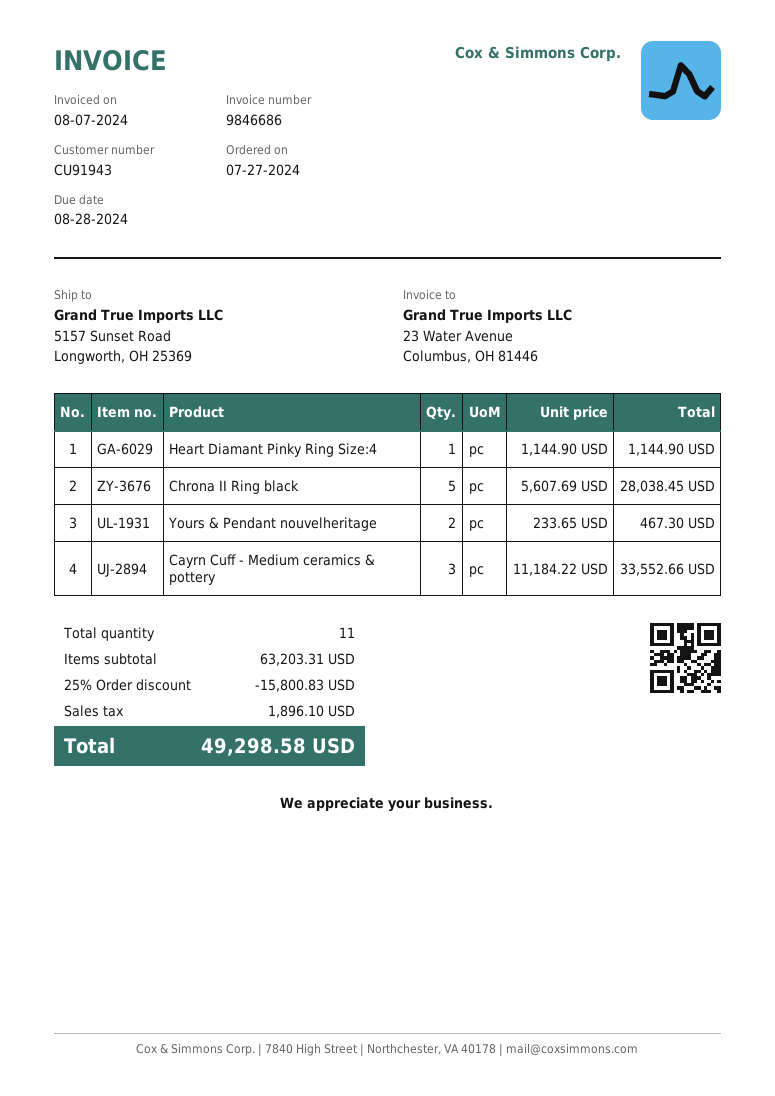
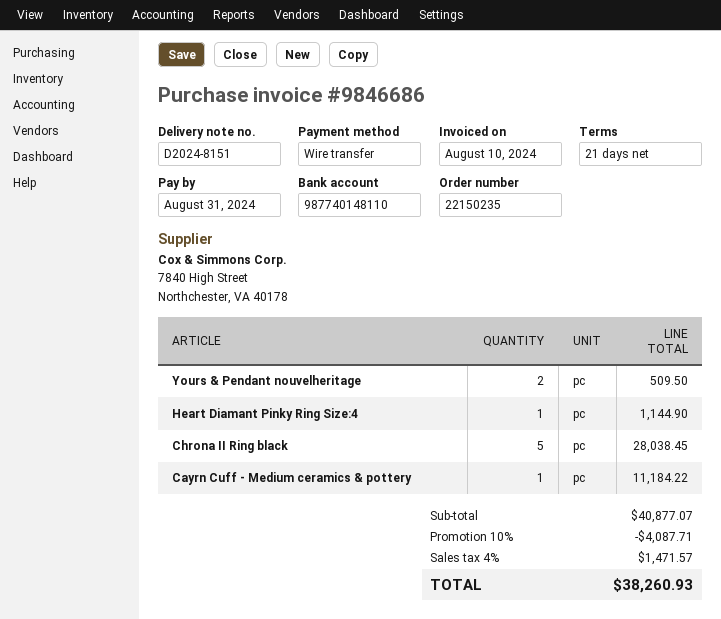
invoice date: 2024-08-07 -> 2024-08-10
due date: 2024-08-28 -> 2024-08-31
Yours & Pendant nouvelheritage: 2 for 467.30 -> 2 for 509.50
Cayrn Cuff - Medium ceramics & pottery: 3 for 33552.66 -> 1 for 11184.22
subtotal: 63203.31 -> 40877.07
discount: 25% = 15800.83 -> 10% = 4087.71
tax: 1896.10 -> 1471.57
total: 49298.58 -> 38260.93

